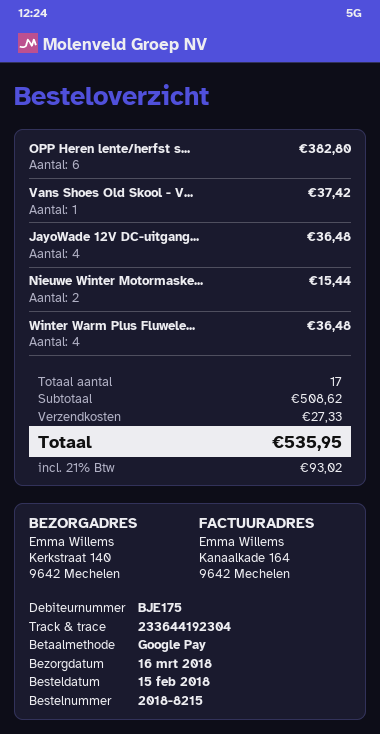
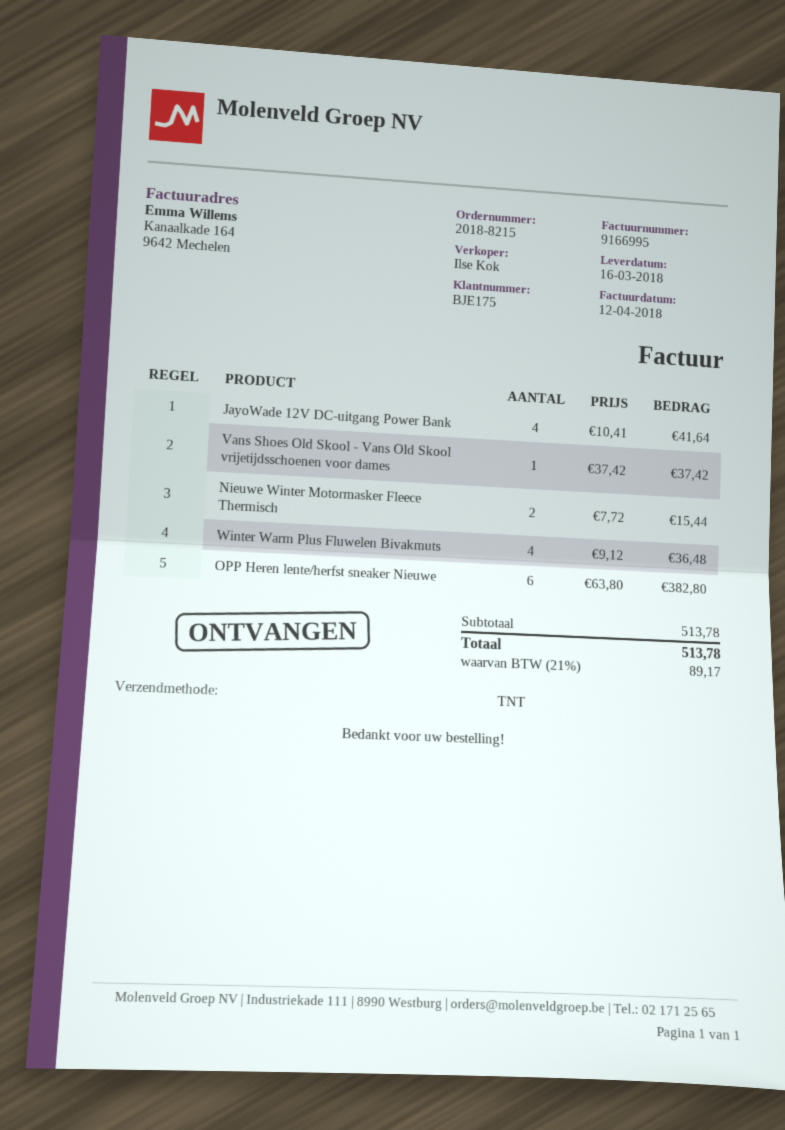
JayoWade 12V DC-uitgang...: 4 for 36.48 -> 4 for 41.64
subtotal: 508.62 -> 513.78
shipping: 27.33 -> none
tax: 21% = 93.02 -> 21% = 89.17
total: 535.95 -> 513.78

